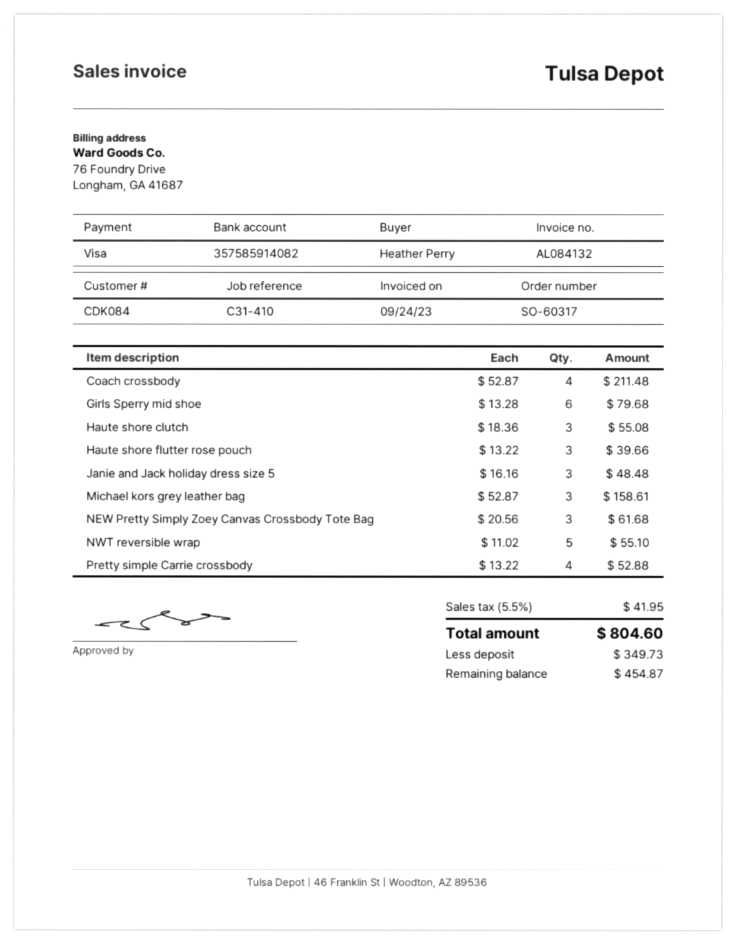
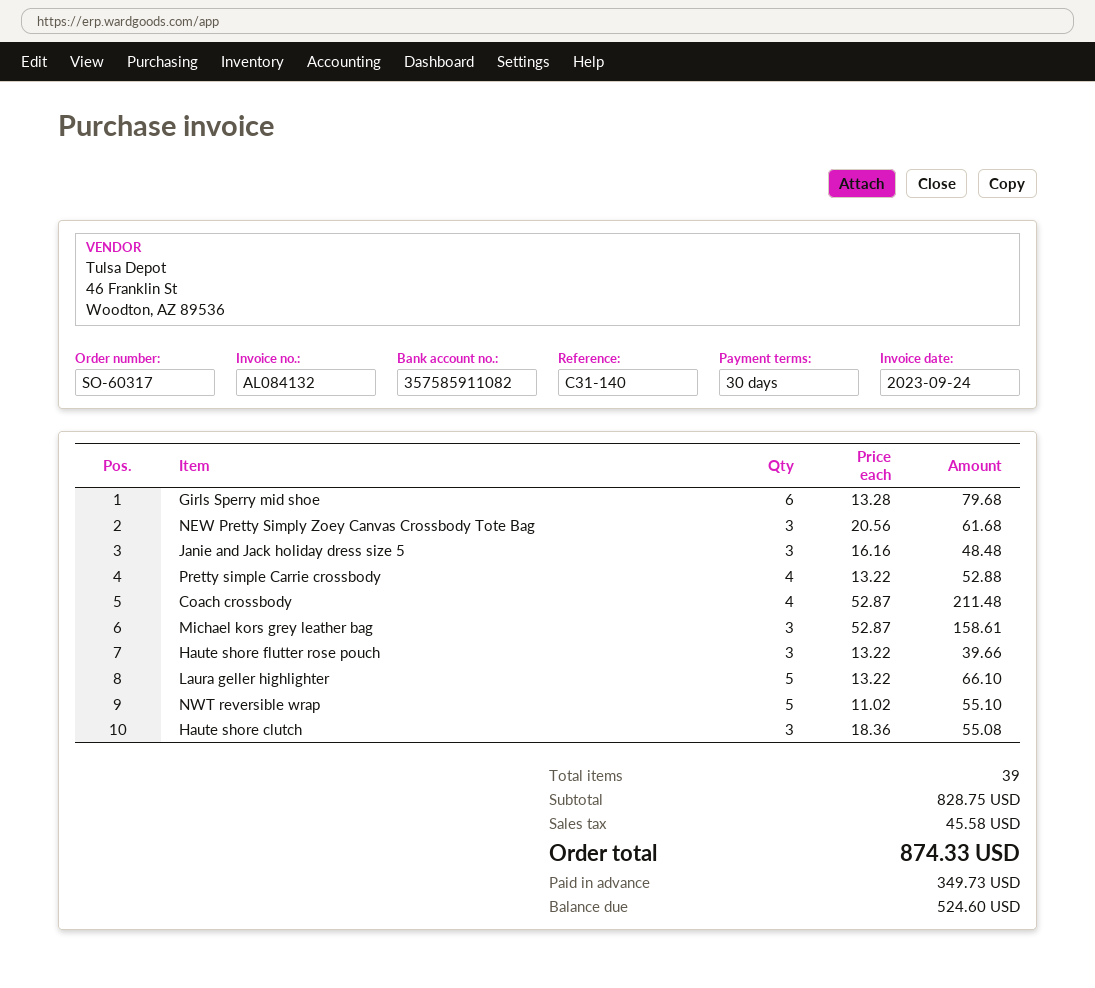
reference: C31-410 -> C31-140
bank account: 357585914082 -> 357585911082
Laura geller highlighter: none -> 5 x 13.22 = 66.10
tax: 41.95 -> 45.58
total: 804.60 -> 874.33
balance: 454.87 -> 524.60

